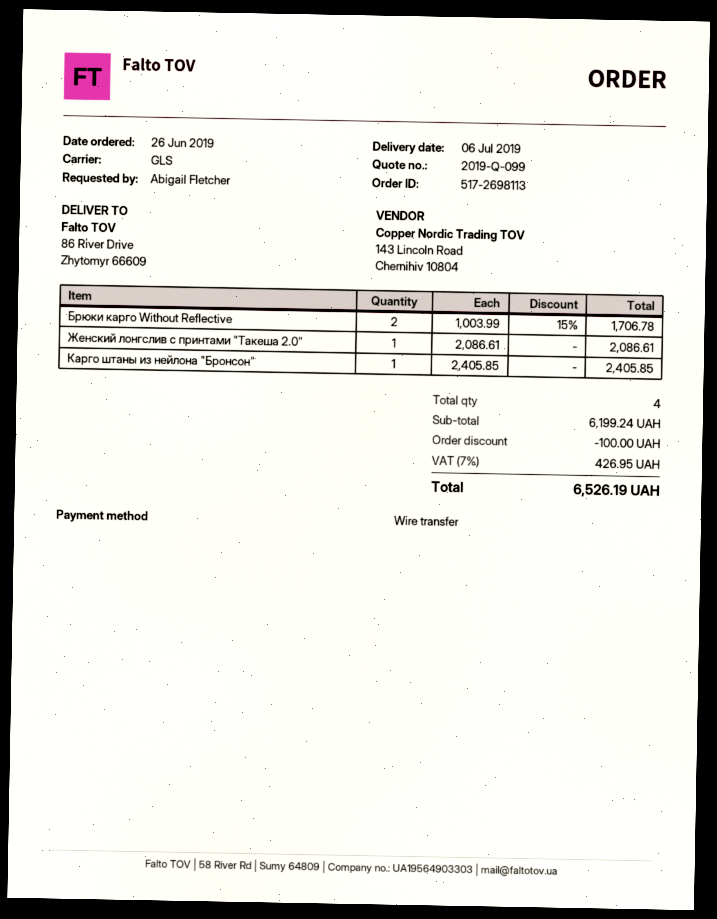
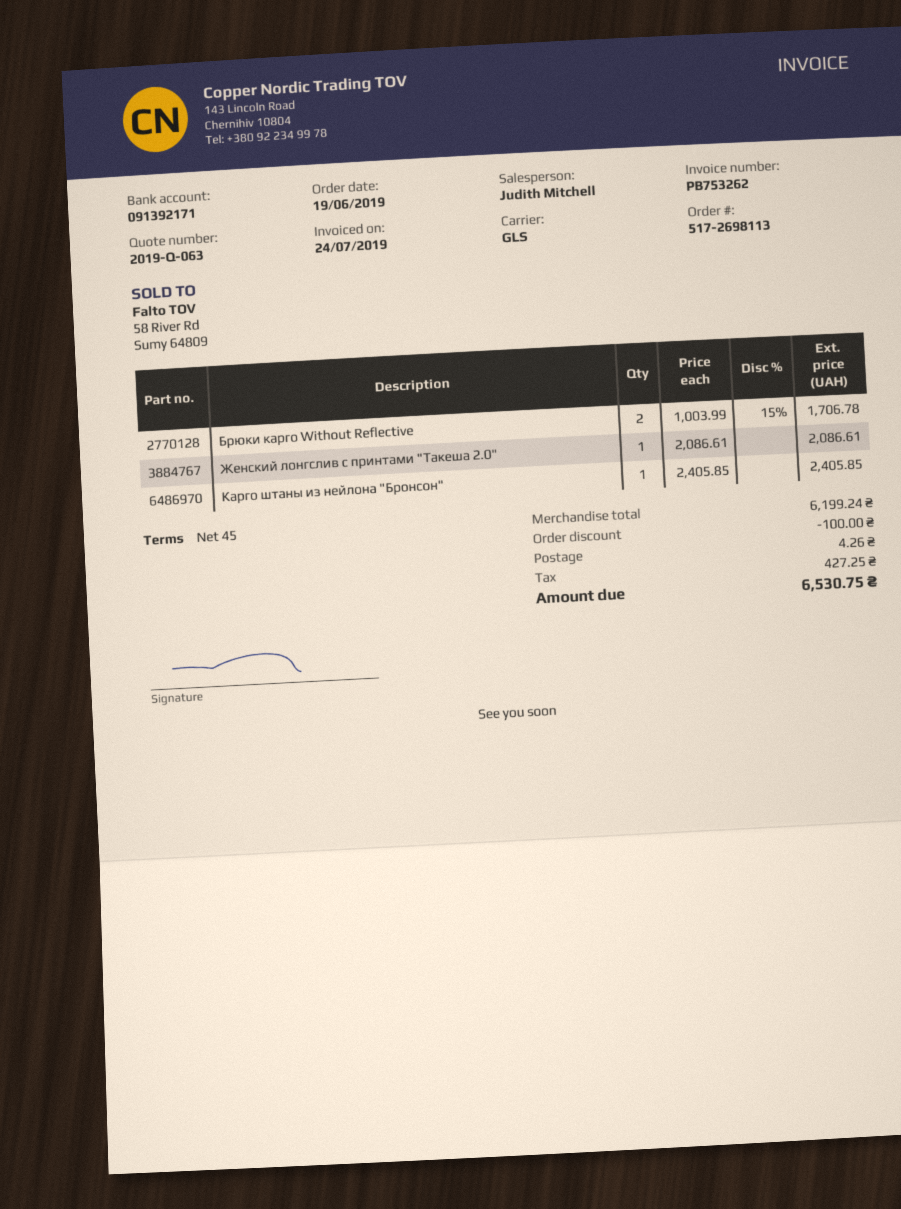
quote number: 2019-Q-099 -> 2019-Q-063
order date: 2019-06-26 -> 2019-06-19
shipping: none -> 4.26
tax: 426.95 -> 427.25
total: 6526.19 -> 6530.75

